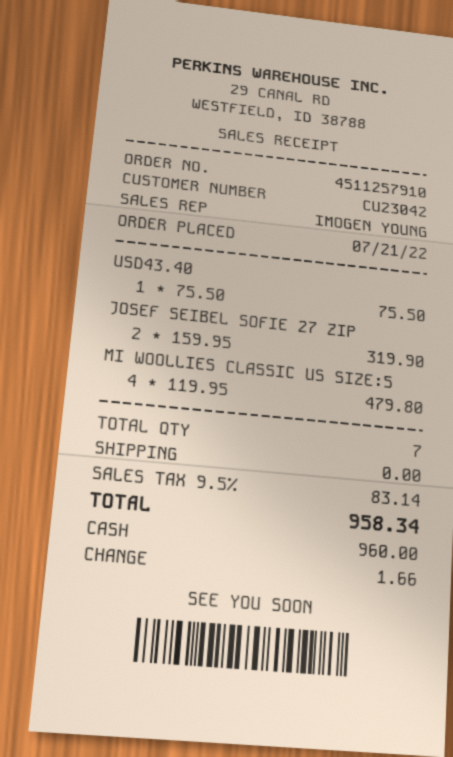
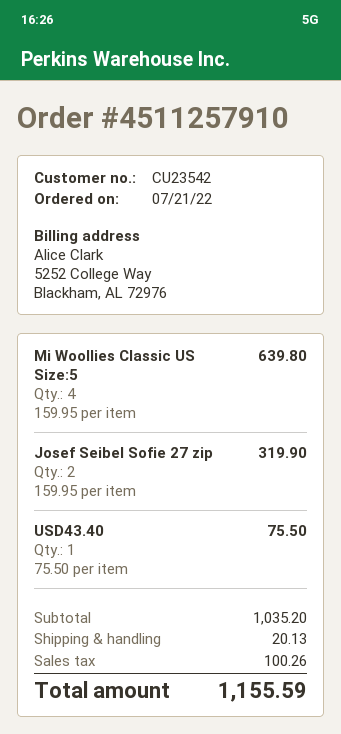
customer number: CU23042 -> CU23542
MI WOOLLIES CLASSIC US SIZE:5: 4 x 119.95 = 479.80 -> 4 x 159.95 = 639.80
shipping: 0.00 -> 20.13
tax: 83.14 -> 100.26
total: 958.34 -> 1155.59

